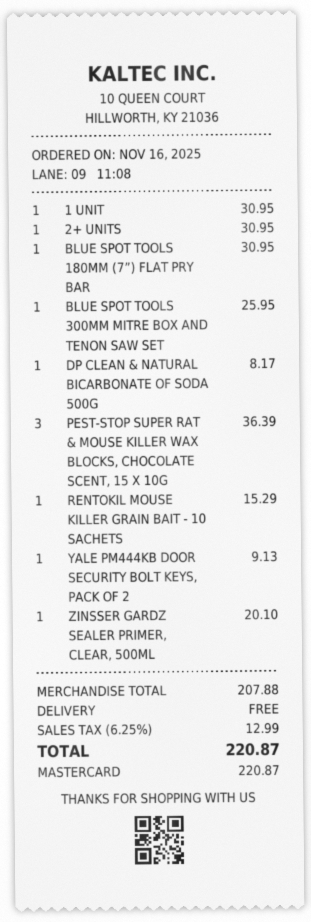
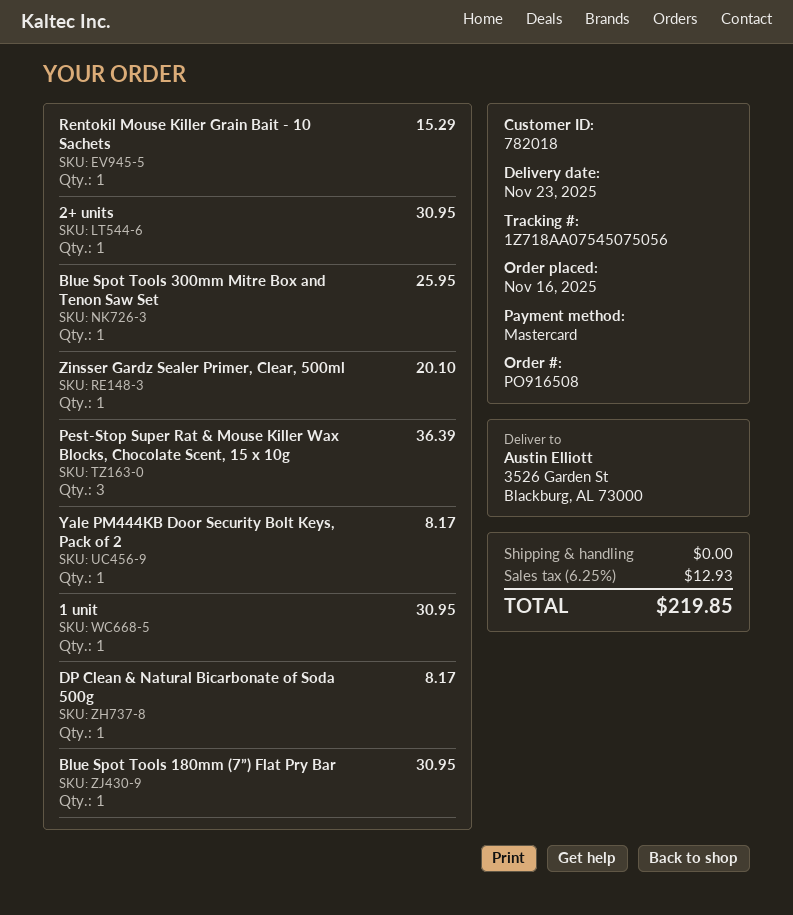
YALE PM444KB DOOR SECURITY BOLT KEYS, PACK OF 2: 1 for 9.13 -> 1 for 8.17
tax: 6.25% = 12.99 -> 6.25% = 12.93
total: 220.87 -> 219.85

